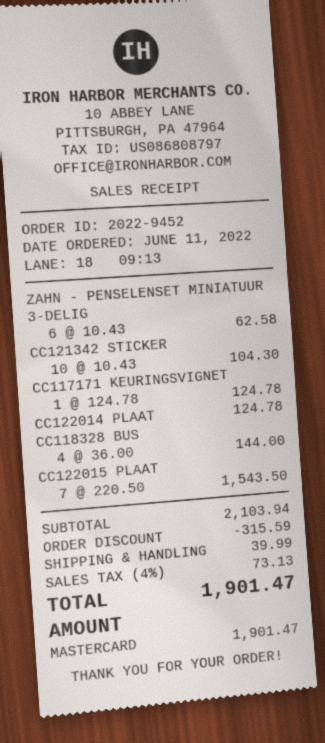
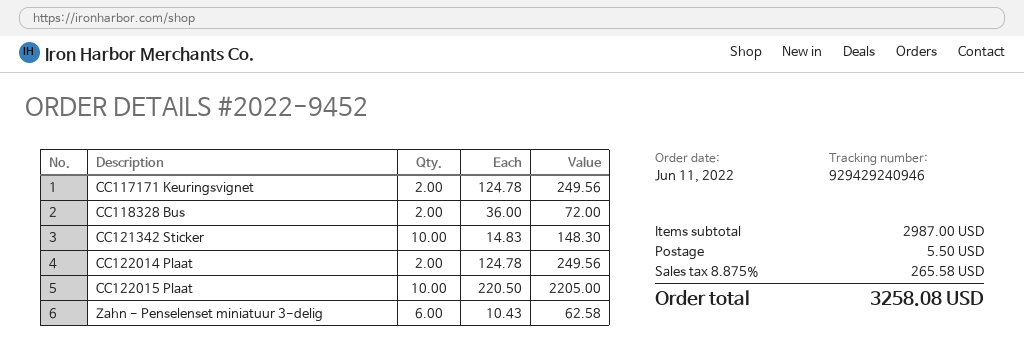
CC121342 STICKER: 10 x 10.43 = 104.30 -> 10 x 14.83 = 148.30
CC117171 KEURINGSVIGNET: 1 x 124.78 = 124.78 -> 2 x 124.78 = 249.56
CC122014 PLAAT: 1 x 124.78 = 124.78 -> 2 x 124.78 = 249.56
CC118328 BUS: 4 x 36.00 = 144.00 -> 2 x 36.00 = 72.00
CC122015 PLAAT: 7 x 220.50 = 1543.50 -> 10 x 220.50 = 2205.00
subtotal: 2103.94 -> 2987.00
discount: 315.59 -> none
shipping: 39.99 -> 5.50
tax: 4% = 73.13 -> 8.875% = 265.58
total: 1901.47 -> 3258.08

